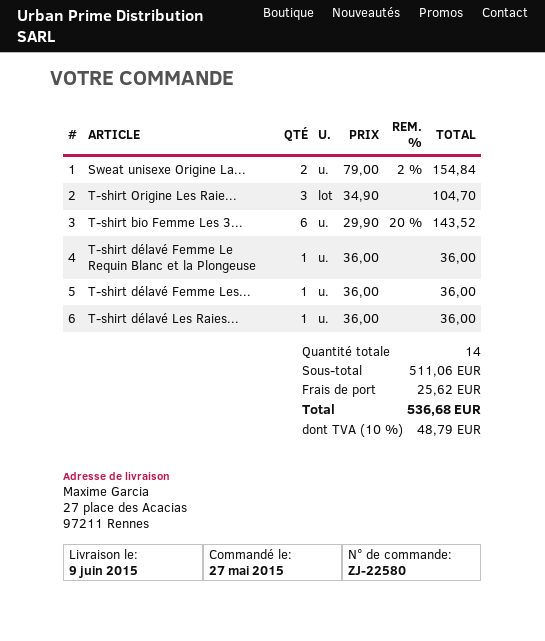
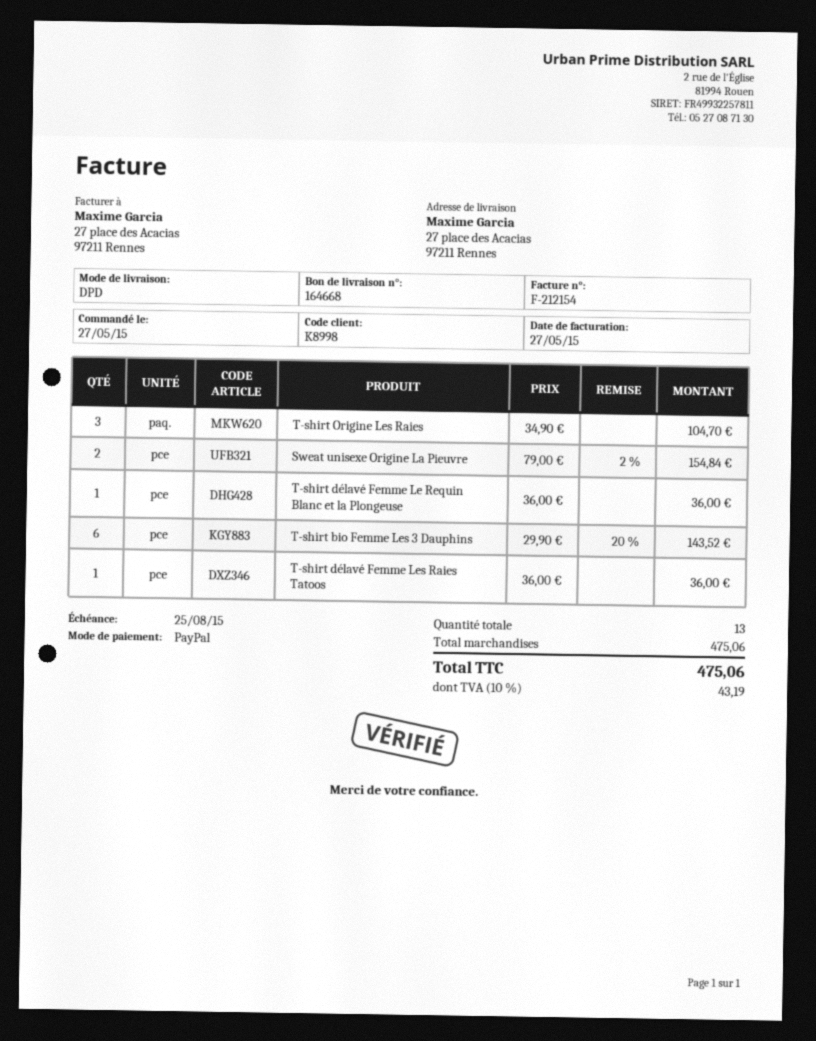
T-shirt délavé Les Raies...: 1 x 36.00 = 36.00 -> none
total quantity: 14 -> 13
subtotal: 511.06 -> 475.06
shipping: 25.62 -> none
tax: 10% = 48.79 -> 10% = 43.19
total: 536.68 -> 475.06

